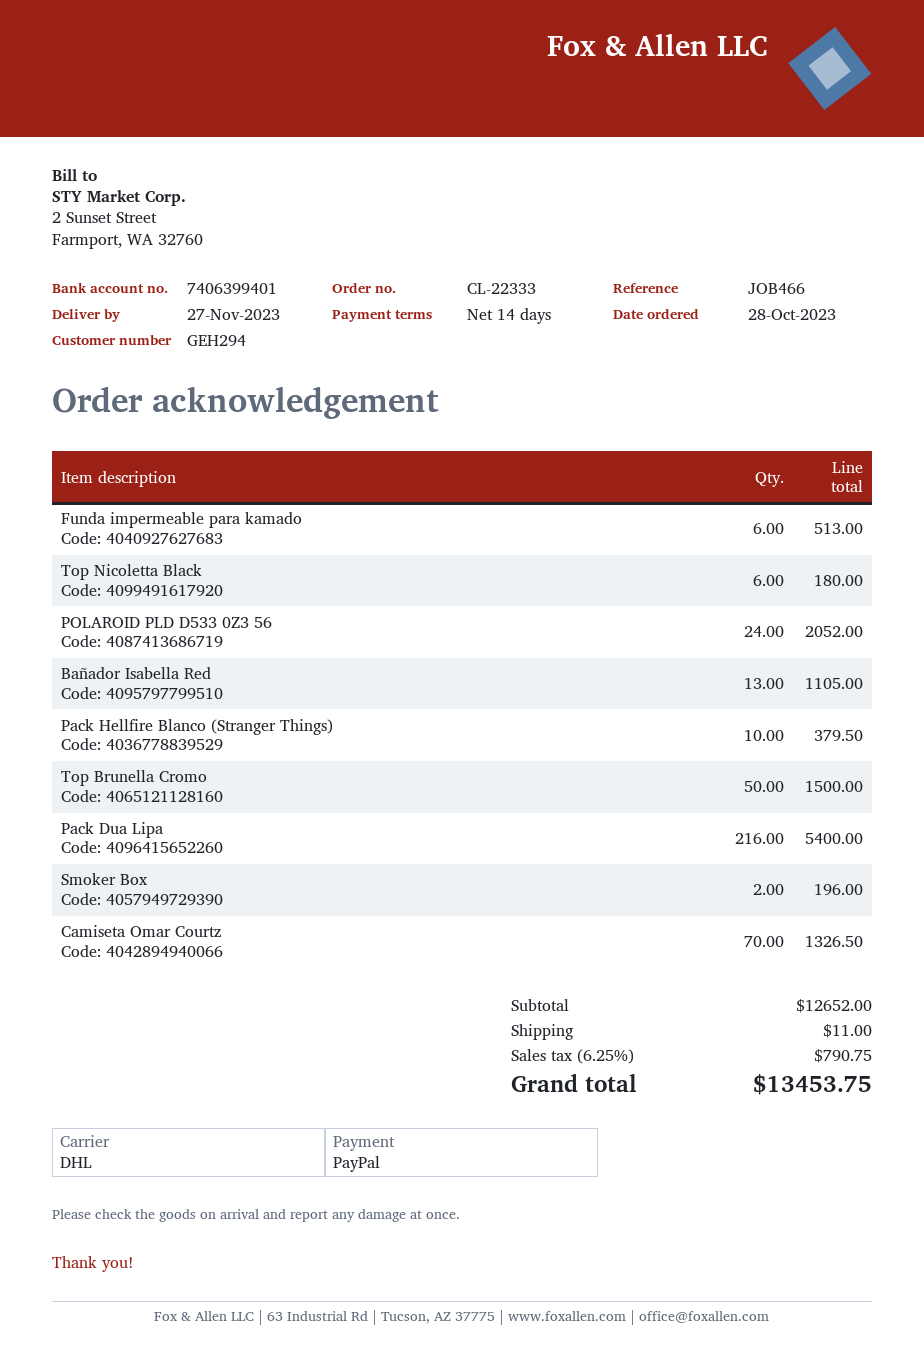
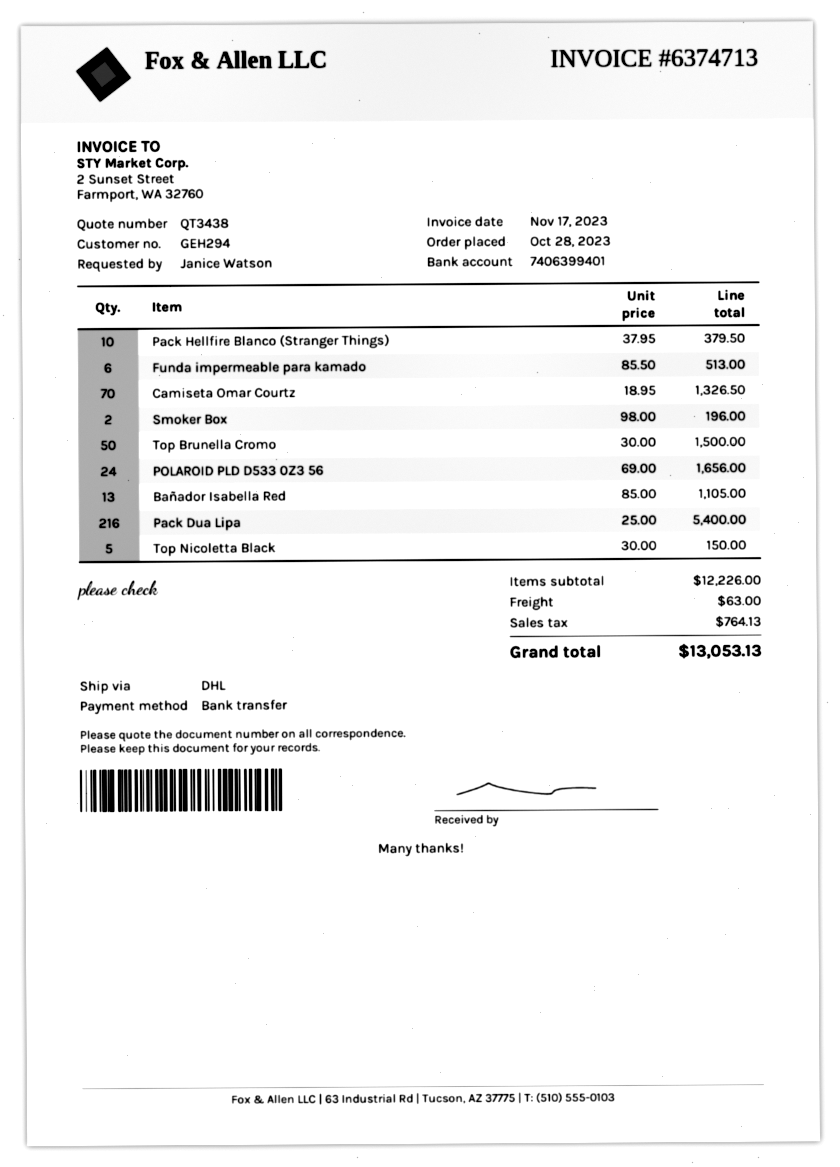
payment method: PayPal -> bank transfer
Top Nicoletta Black: 6 for 180.00 -> 5 for 150.00
POLAROID PLD D533 0Z3 56: 24 for 2052.00 -> 24 for 1656.00
subtotal: 12652.00 -> 12226.00
shipping: 11.00 -> 63.00
tax: 790.75 -> 764.13
total: 13453.75 -> 13053.13

